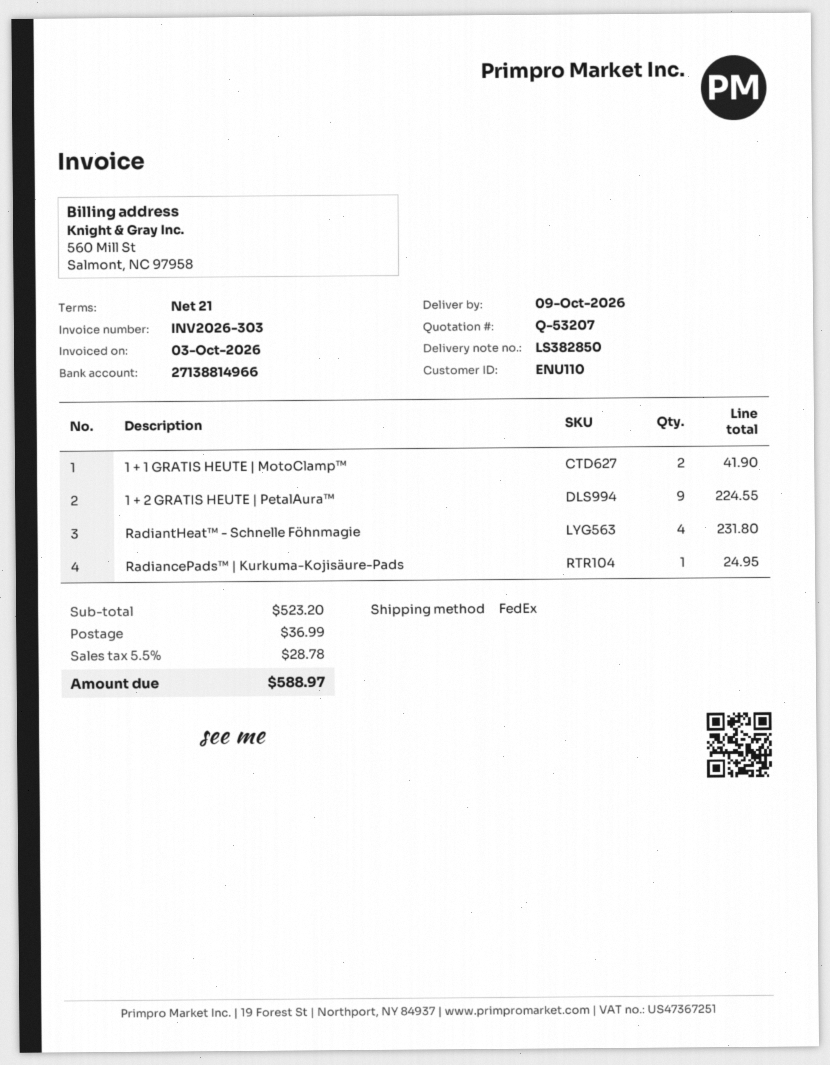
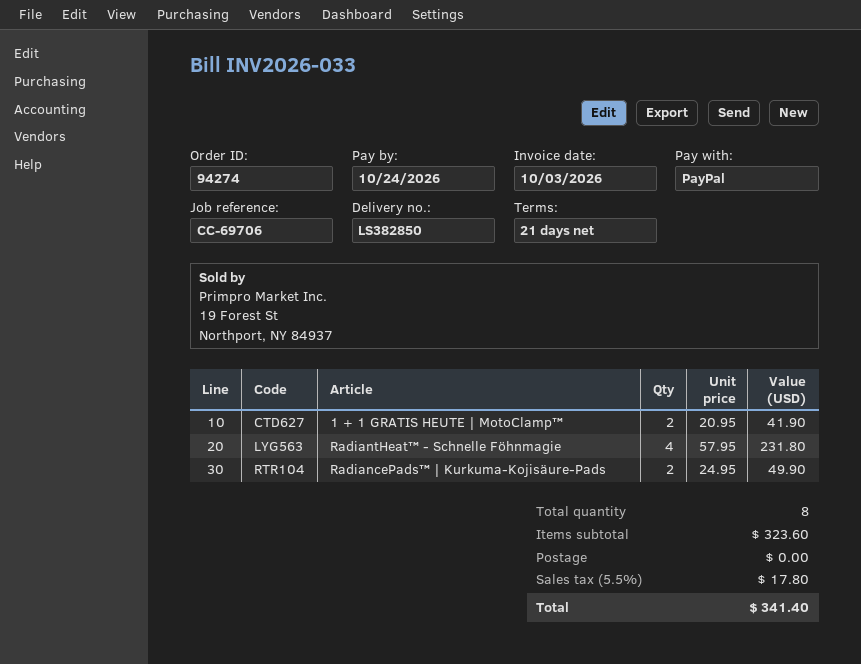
invoice number: INV2026-303 -> INV2026-033
1 + 2 GRATIS HEUTE | PetalAura™: 9 for 224.55 -> none
RadiancePads™ | Kurkuma-Kojisäure-Pads: 1 for 24.95 -> 2 for 49.90
subtotal: 523.20 -> 323.60
shipping: 36.99 -> 0.00
tax: 5.5% = 28.78 -> 5.5% = 17.80
total: 588.97 -> 341.40

